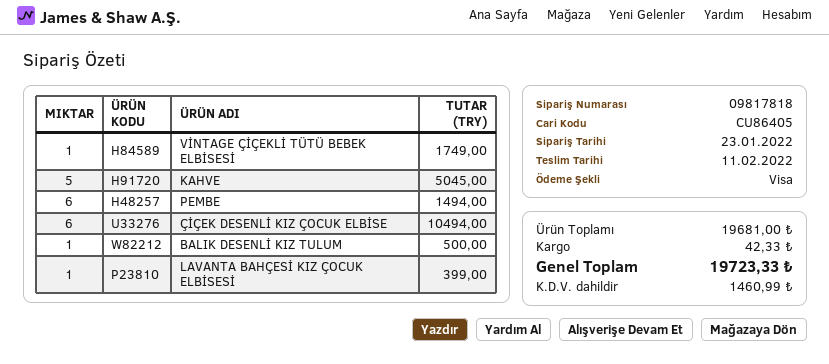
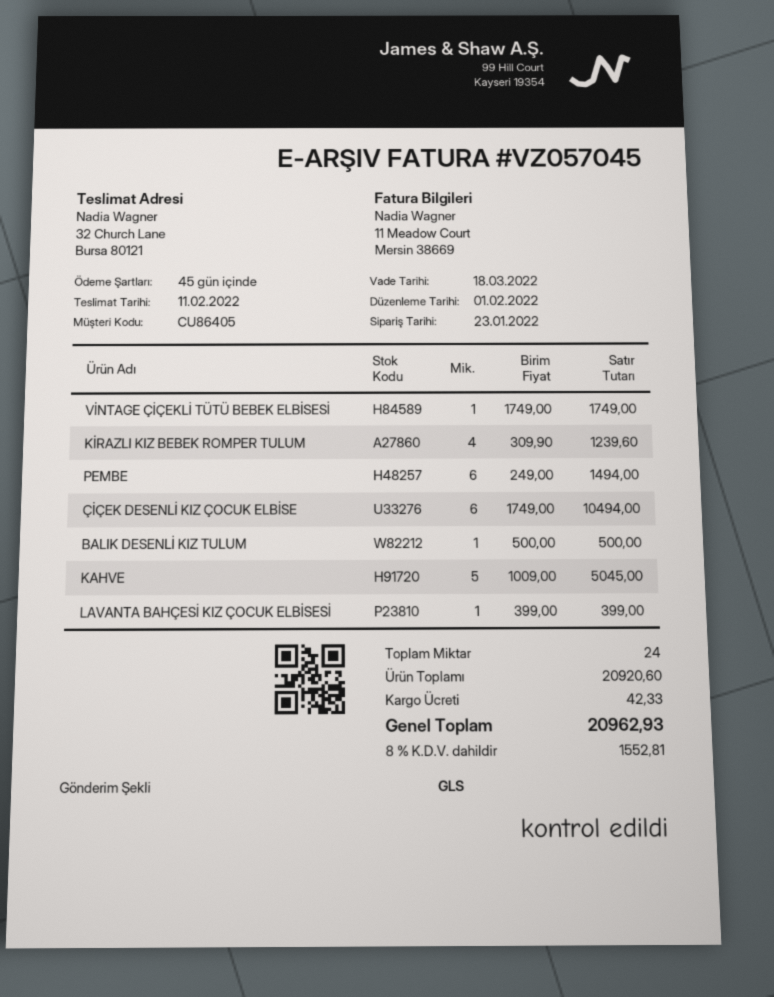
KİRAZLI KIZ BEBEK ROMPER TULUM: none -> 4 for 1239.60
subtotal: 19681.00 -> 20920.60
tax: 1460.99 -> 1552.81
total: 19723.33 -> 20962.93

